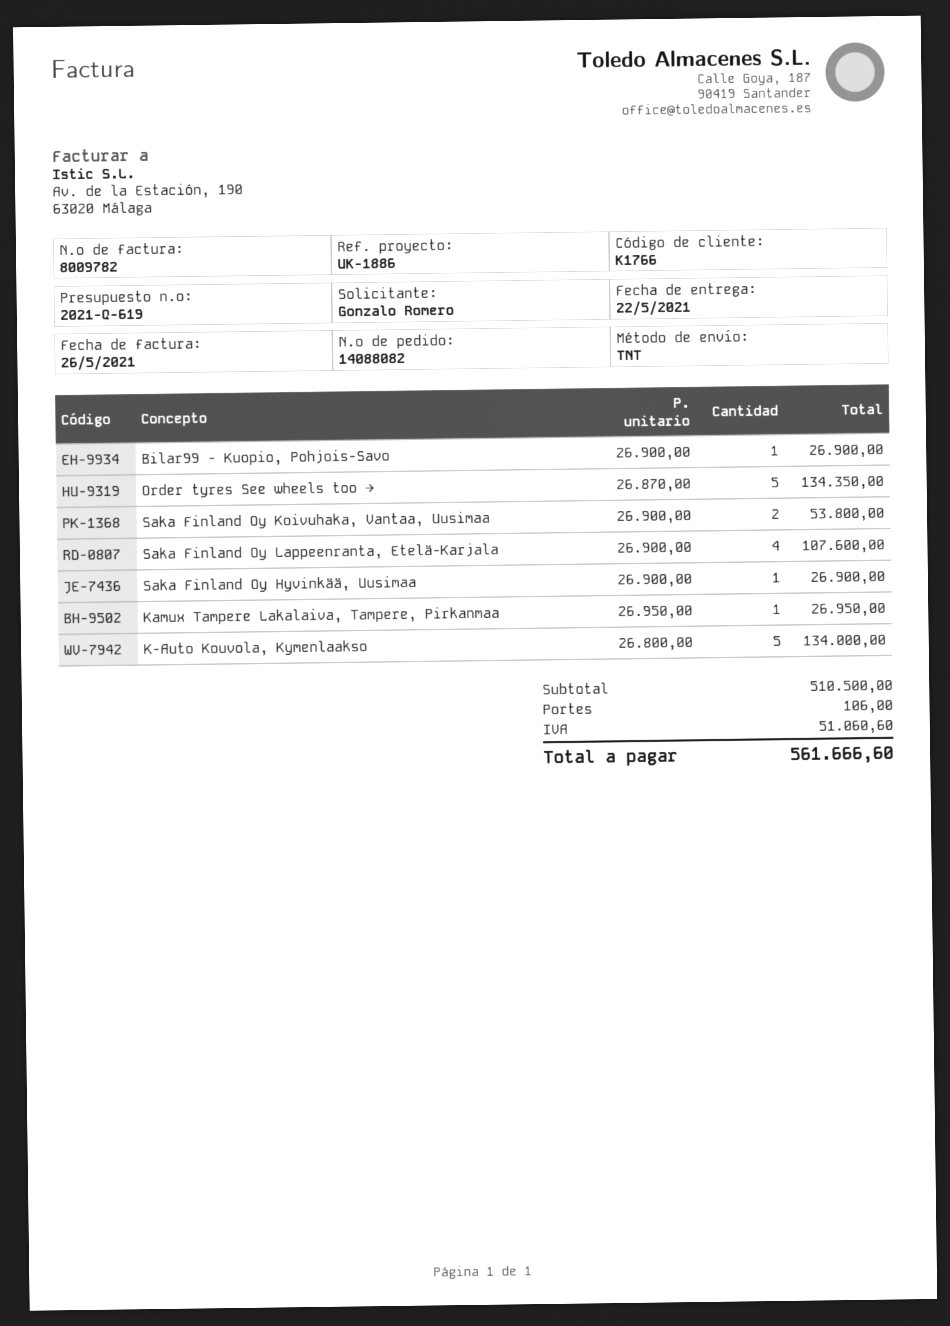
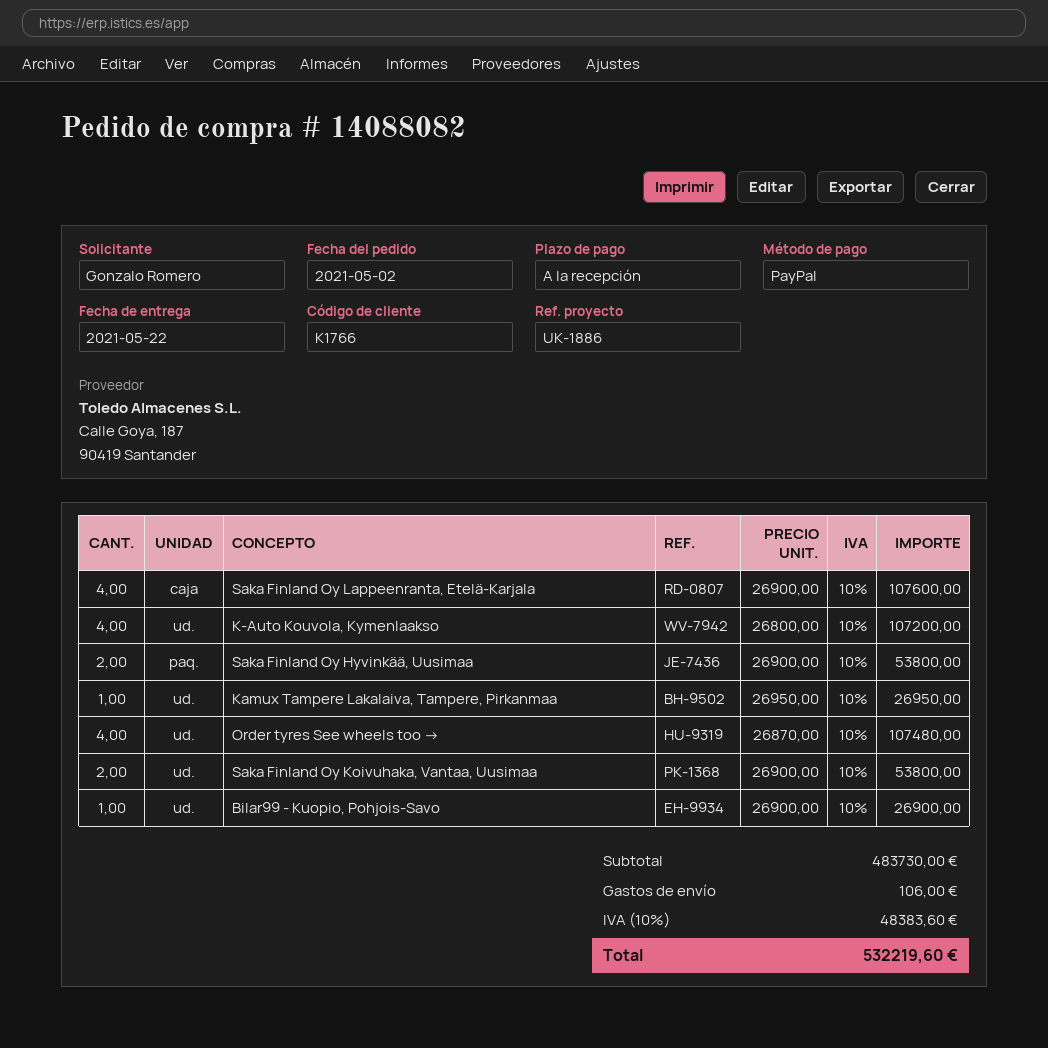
Order tyres See wheels too →: 5 x 26870.00 = 134350.00 -> 4 x 26870.00 = 107480.00
Saka Finland Oy Hyvinkää, Uusimaa: 1 x 26900.00 = 26900.00 -> 2 x 26900.00 = 53800.00
K-Auto Kouvola, Kymenlaakso: 5 x 26800.00 = 134000.00 -> 4 x 26800.00 = 107200.00
subtotal: 510500.00 -> 483730.00
tax: 51060.60 -> 48383.60
total: 561666.60 -> 532219.60

